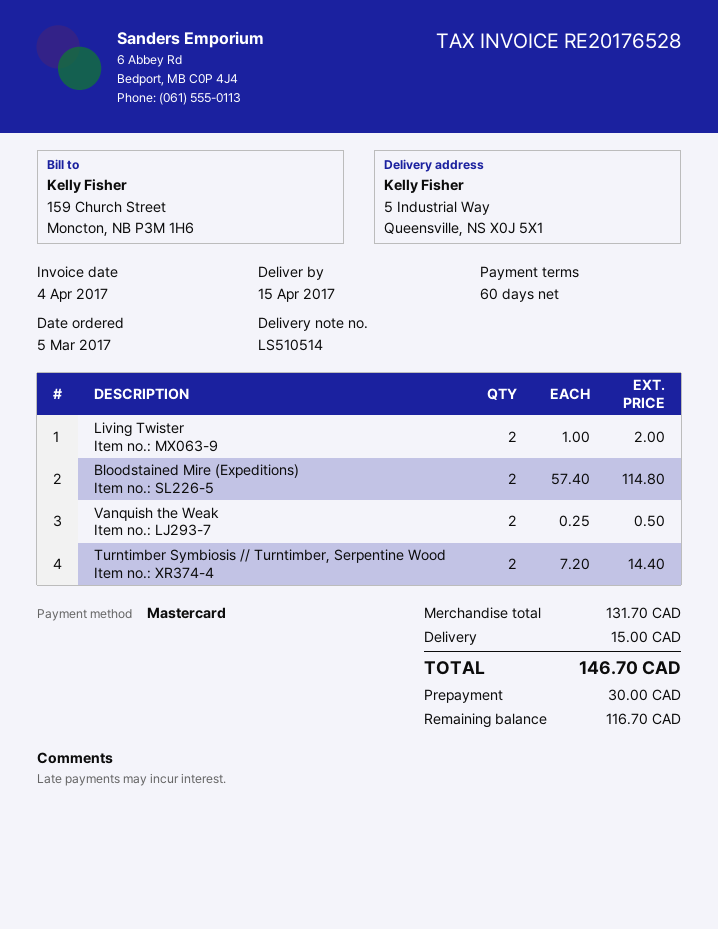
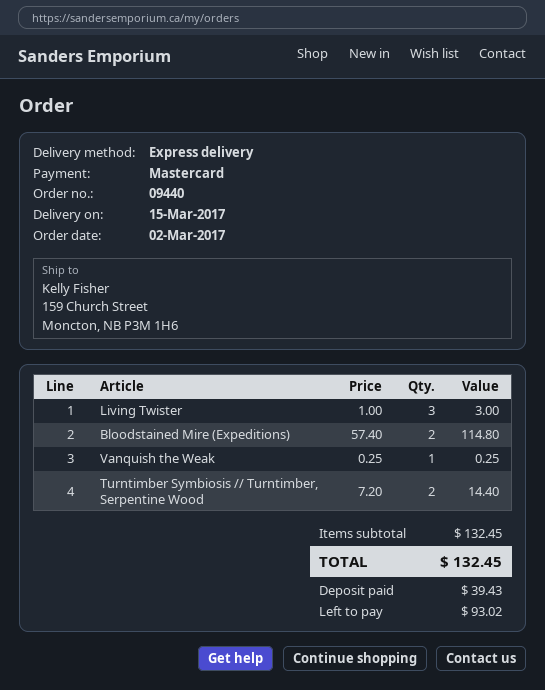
order date: 2017-03-05 -> 2017-03-02
delivery date: 2017-04-15 -> 2017-03-15
ship to: 5 Industrial Way, Queensville, NS X0J 5X1 -> 159 Church Street, Moncton, NB P3M 1H6
Living Twister: 2 x 1.00 = 2.00 -> 3 x 1.00 = 3.00
Vanquish the Weak: 2 x 0.25 = 0.50 -> 1 x 0.25 = 0.25
subtotal: 131.70 -> 132.45
shipping: 15.00 -> none
total: 146.70 -> 132.45
deposit: 30.00 -> 39.43
balance: 116.70 -> 93.02

